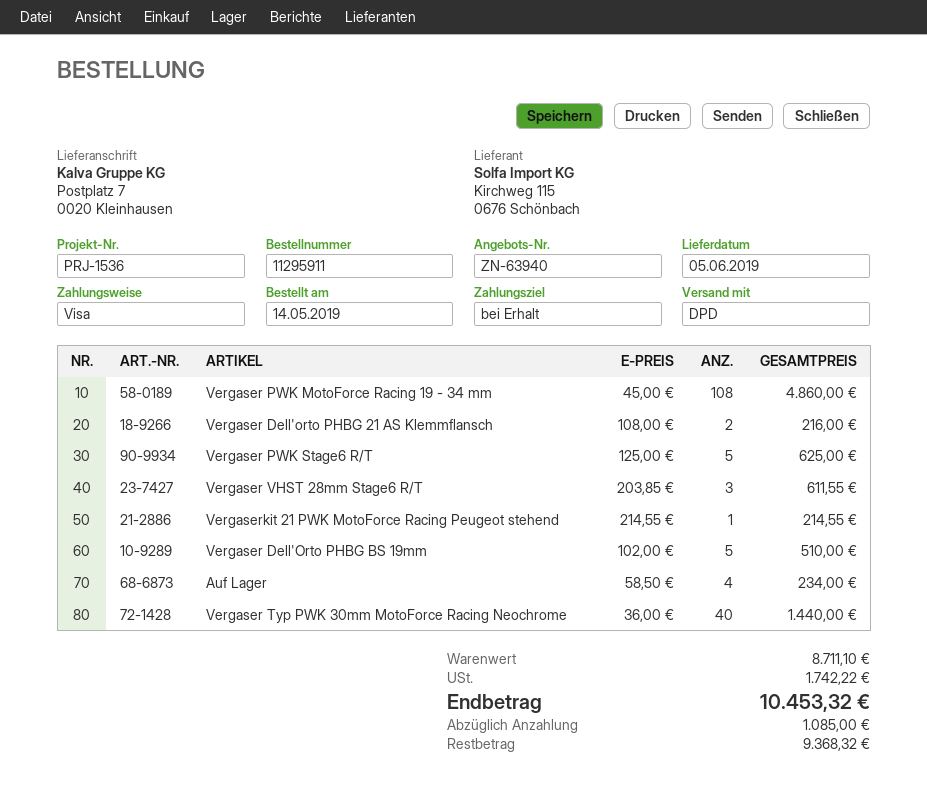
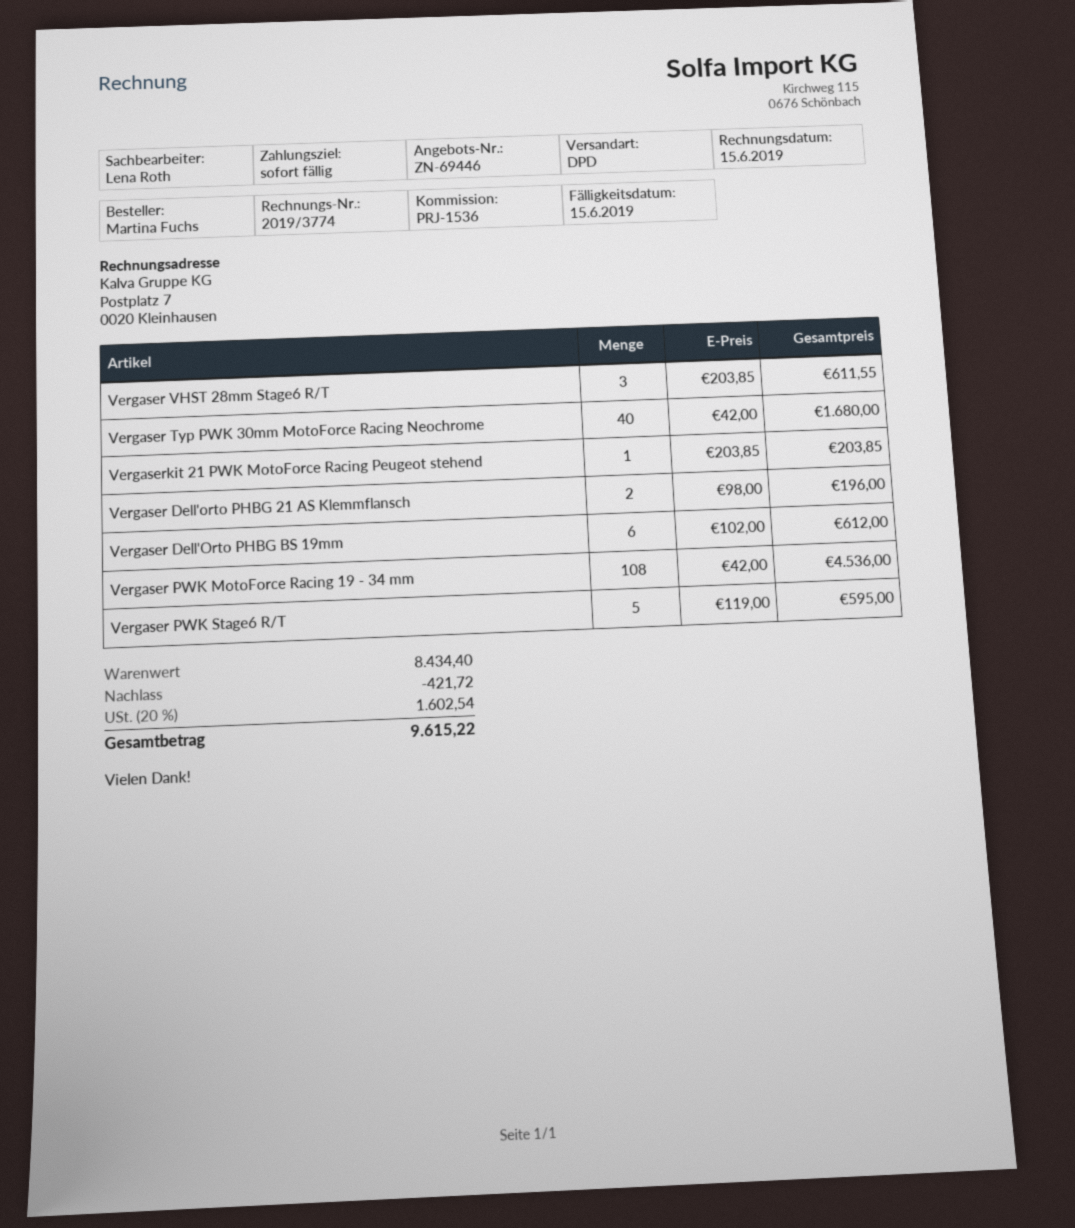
quote number: ZN-63940 -> ZN-69446
Vergaser PWK MotoForce Racing 19 - 34 mm: 108 x 45.00 = 4860.00 -> 108 x 42.00 = 4536.00
Vergaser Dell'orto PHBG 21 AS Klemmflansch: 2 x 108.00 = 216.00 -> 2 x 98.00 = 196.00
Vergaser PWK Stage6 R/T: 5 x 125.00 = 625.00 -> 5 x 119.00 = 595.00
Vergaserkit 21 PWK MotoForce Racing Peugeot stehend: 1 x 214.55 = 214.55 -> 1 x 203.85 = 203.85
Vergaser Dell'Orto PHBG BS 19mm: 5 x 102.00 = 510.00 -> 6 x 102.00 = 612.00
Auf Lager: 4 x 58.50 = 234.00 -> none
Vergaser Typ PWK 30mm MotoForce Racing Neochrome: 40 x 36.00 = 1440.00 -> 40 x 42.00 = 1680.00
subtotal: 8711.10 -> 8434.40
discount: none -> 421.72
tax: 1742.22 -> 1602.54
total: 10453.32 -> 9615.22

